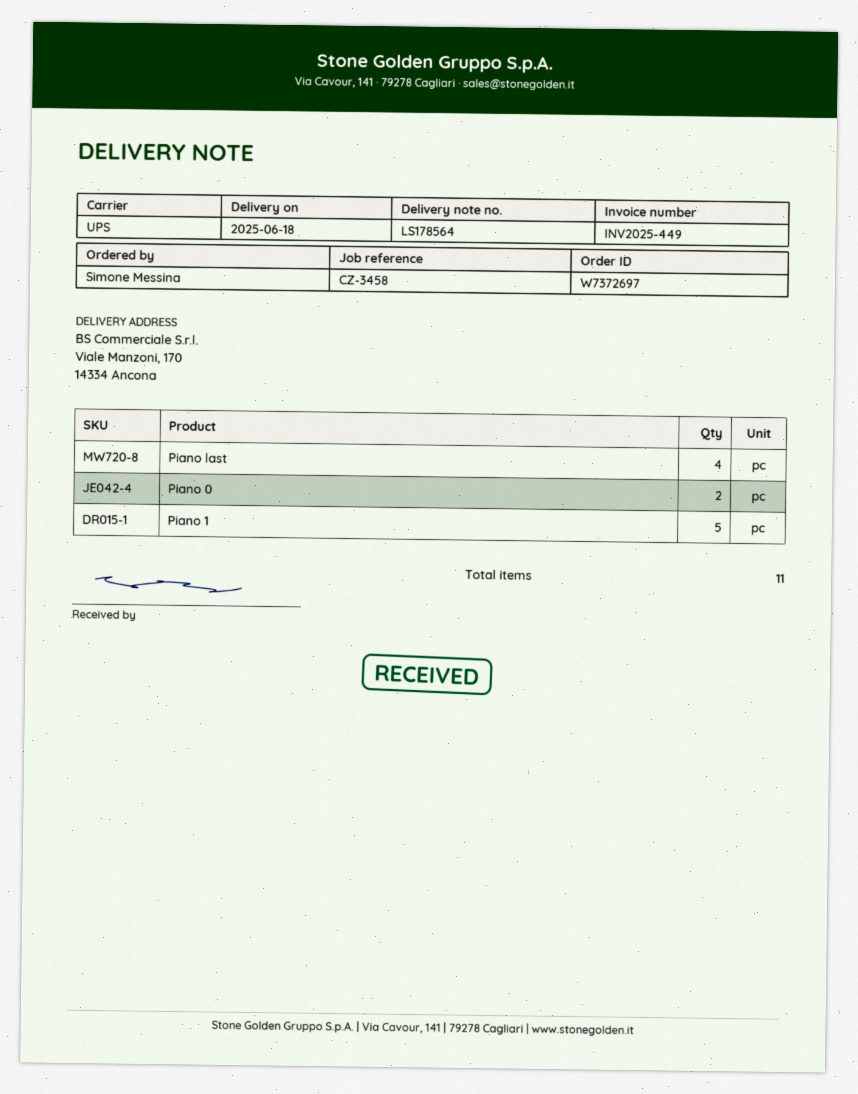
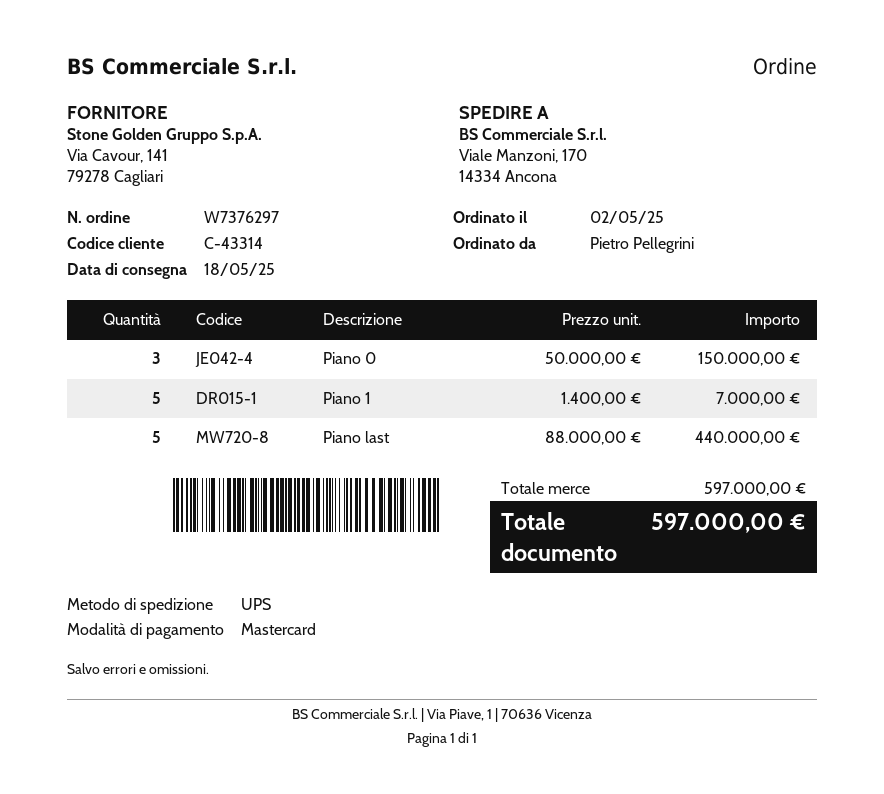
order number: W7372697 -> W7376297
delivery date: 2025-06-18 -> 2025-05-18
ordered by: Simone Messina -> Pietro Pellegrini
Piano last: 4 -> 5
Piano 0: 2 -> 3

